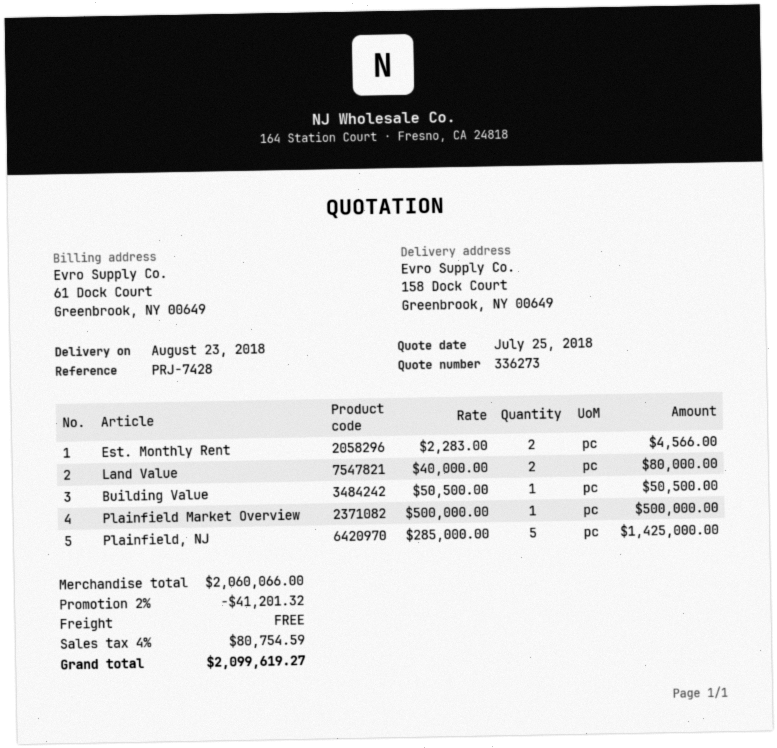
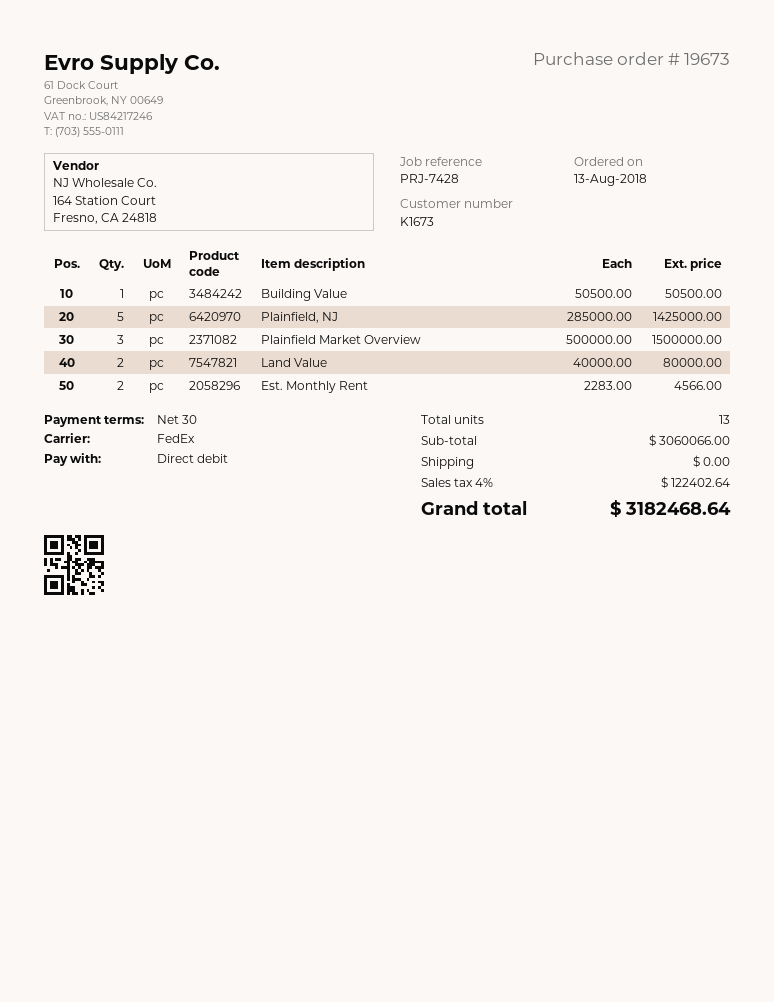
Plainfield Market Overview: 1 x 500000.00 = 500000.00 -> 3 x 500000.00 = 1500000.00
subtotal: 2060066.00 -> 3060066.00
discount: 2% = 41201.32 -> none
tax: 4% = 80754.59 -> 4% = 122402.64
total: 2099619.27 -> 3182468.64

